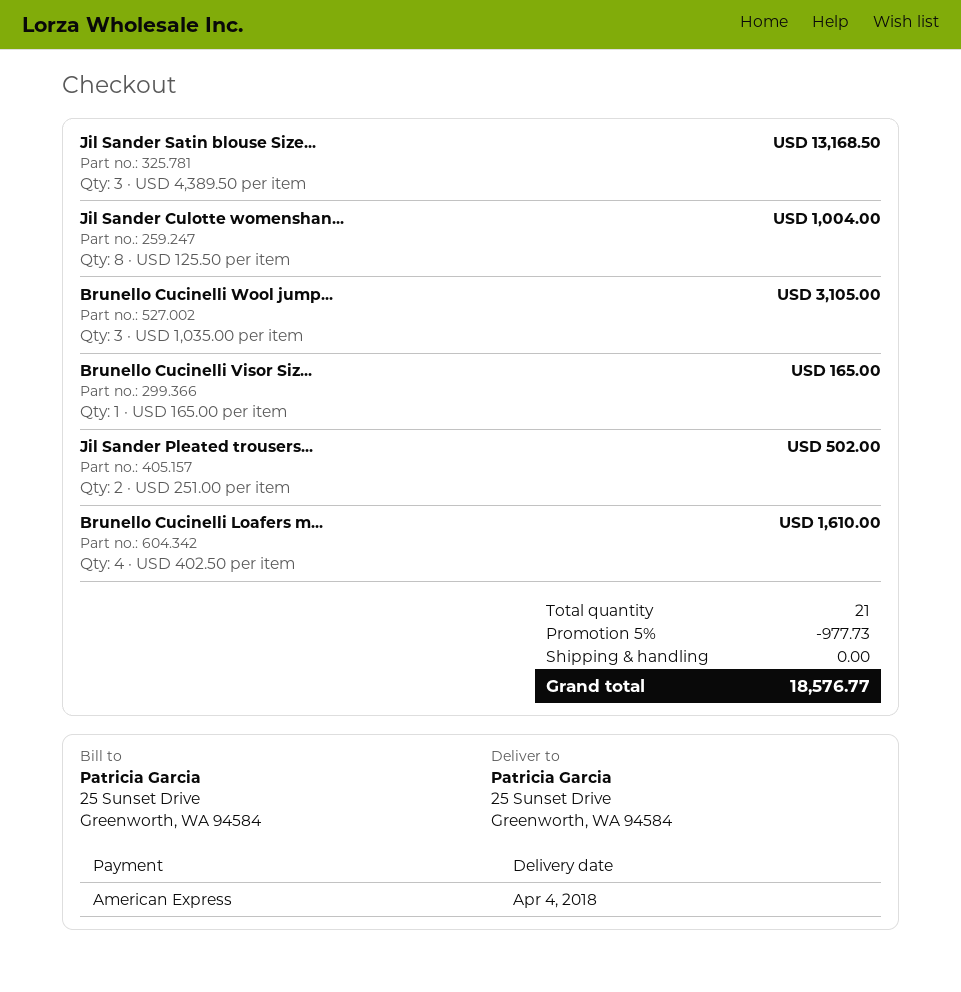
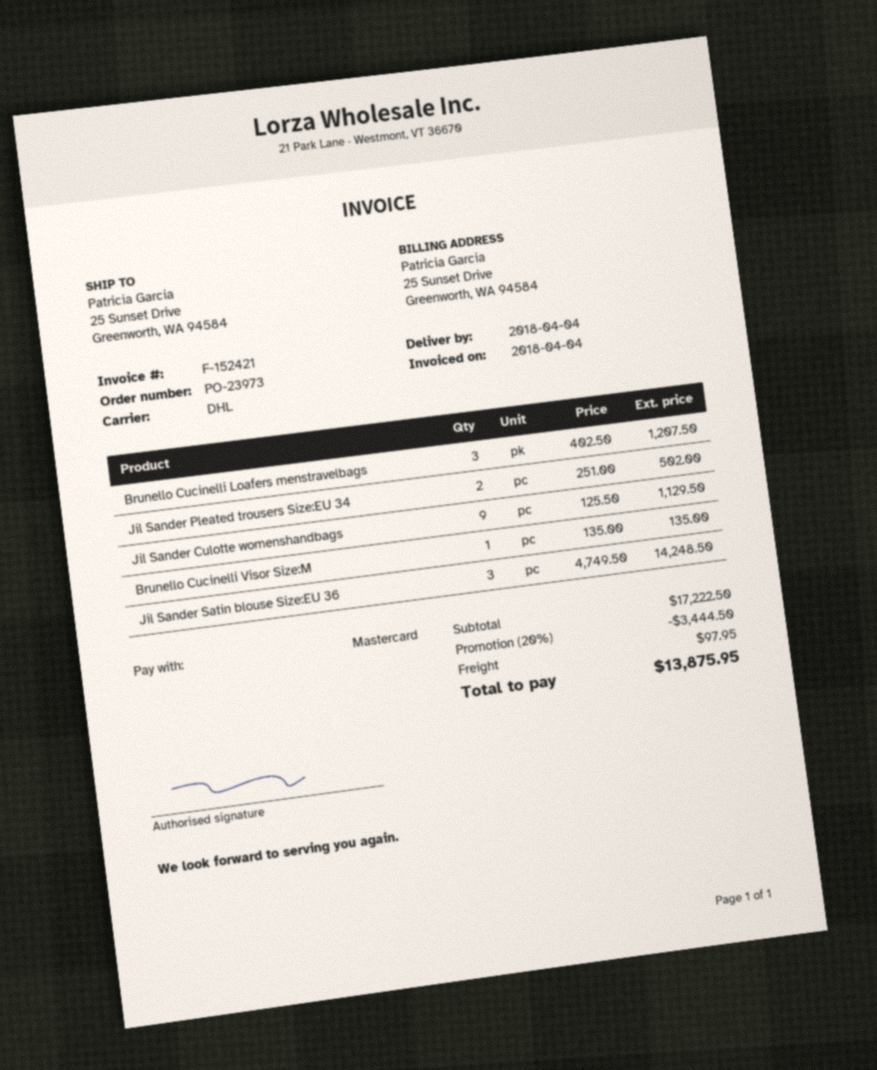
payment method: American Express -> Mastercard
Jil Sander Satin blouse Size...: 3 x 4389.50 = 13168.50 -> 3 x 4749.50 = 14248.50
Jil Sander Culotte womenshan...: 8 x 125.50 = 1004.00 -> 9 x 125.50 = 1129.50
Brunello Cucinelli Wool jump...: 3 x 1035.00 = 3105.00 -> none
Brunello Cucinelli Visor Siz...: 1 x 165.00 = 165.00 -> 1 x 135.00 = 135.00
Brunello Cucinelli Loafers m...: 4 x 402.50 = 1610.00 -> 3 x 402.50 = 1207.50
discount: 5% = 977.73 -> 20% = 3444.50
shipping: 0.00 -> 97.95
total: 18576.77 -> 13875.95

